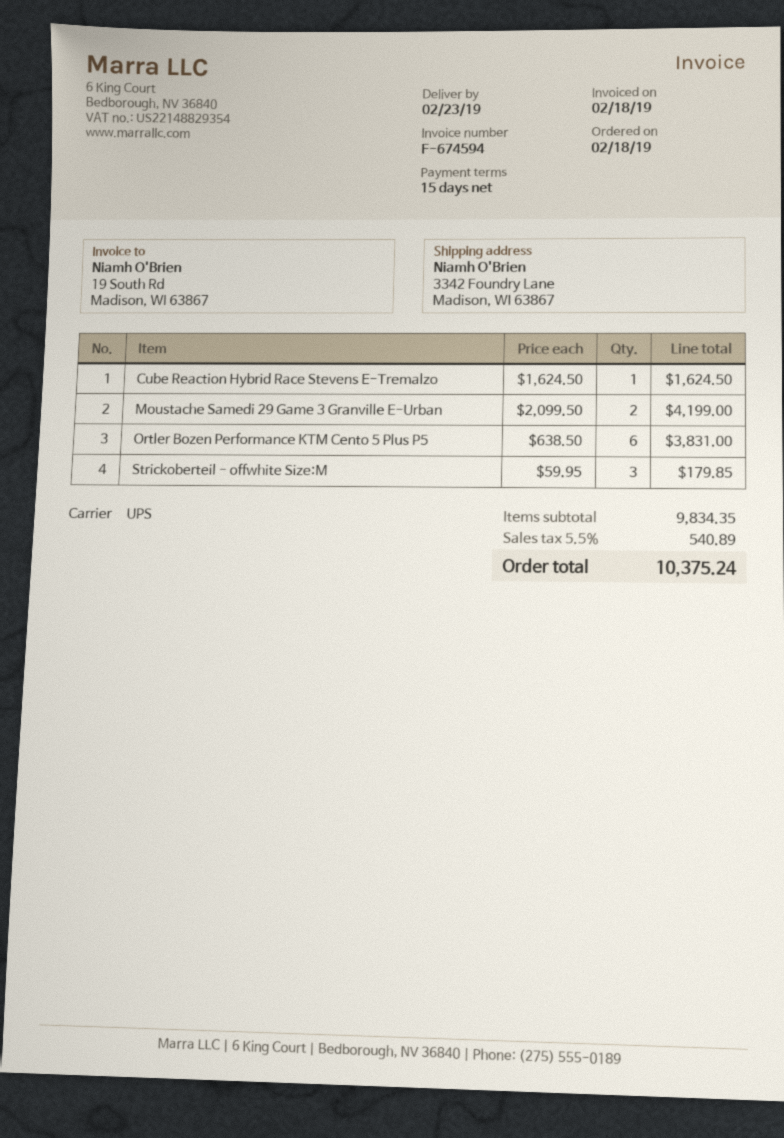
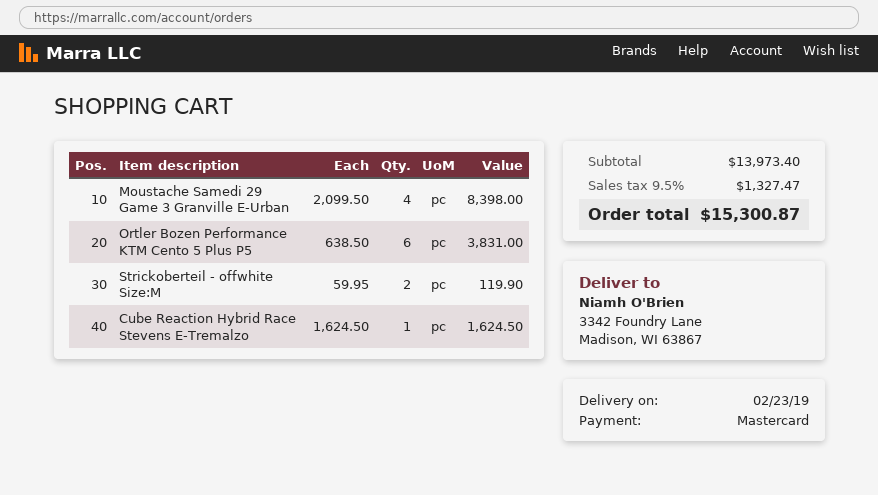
Moustache Samedi 29 Game 3 Granville E-Urban: 2 x 2099.50 = 4199.00 -> 4 x 2099.50 = 8398.00
Strickoberteil - offwhite Size:M: 3 x 59.95 = 179.85 -> 2 x 59.95 = 119.90
subtotal: 9834.35 -> 13973.40
tax: 5.5% = 540.89 -> 9.5% = 1327.47
total: 10375.24 -> 15300.87

